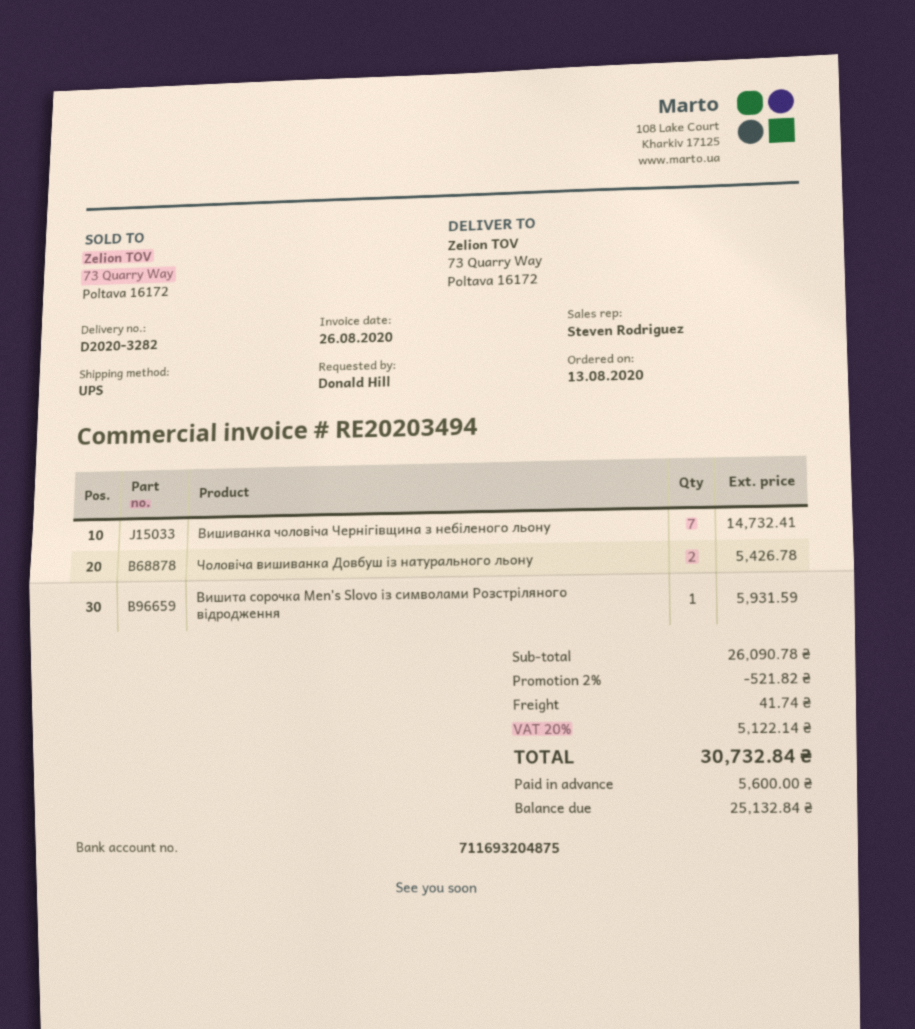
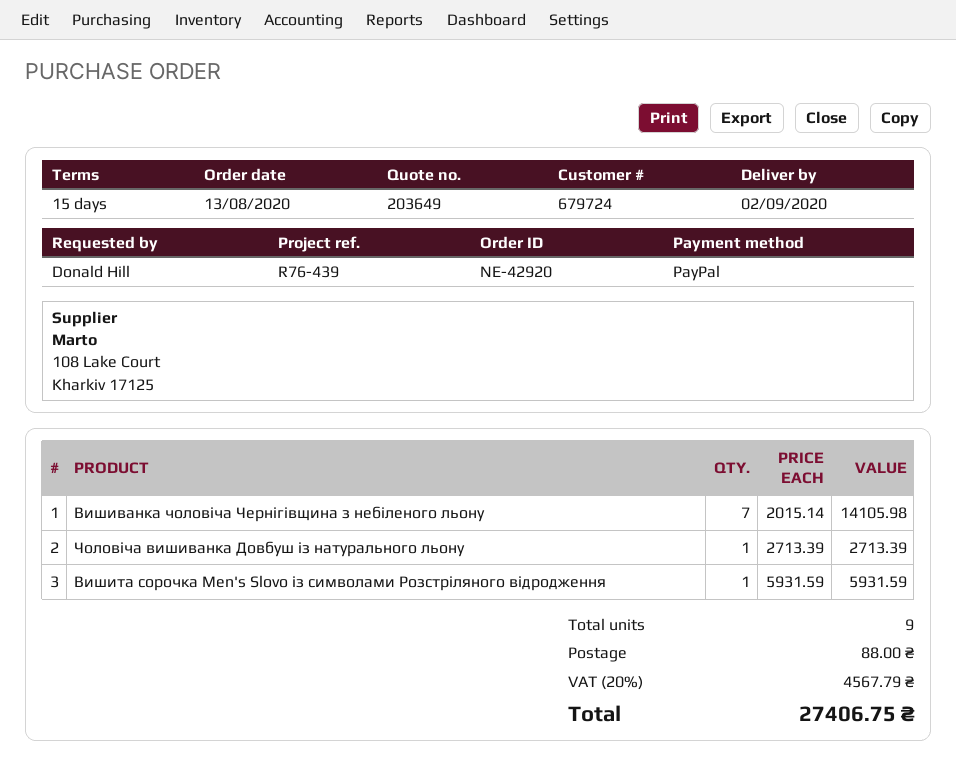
Вишиванка чоловіча Чернігівщина з небіленого льону: 7 for 14732.41 -> 7 for 14105.98
Чоловіча вишиванка Довбуш із натурального льону: 2 for 5426.78 -> 1 for 2713.39
discount: 2% = 521.82 -> none
shipping: 41.74 -> 88.00
tax: 20% = 5122.14 -> 20% = 4567.79
total: 30732.84 -> 27406.75

